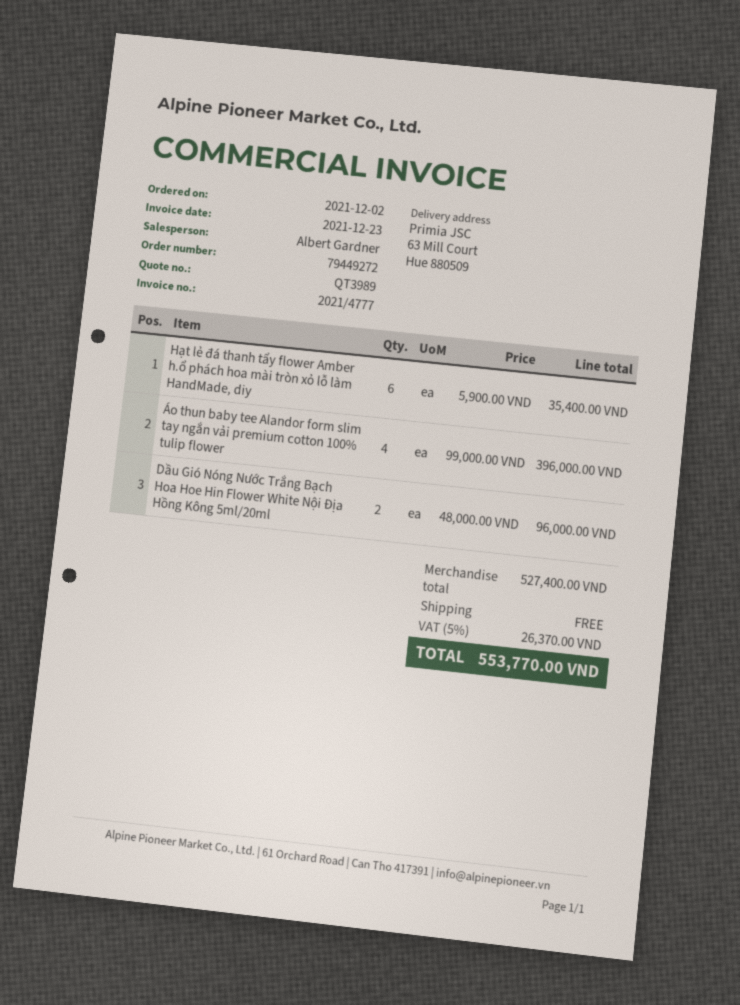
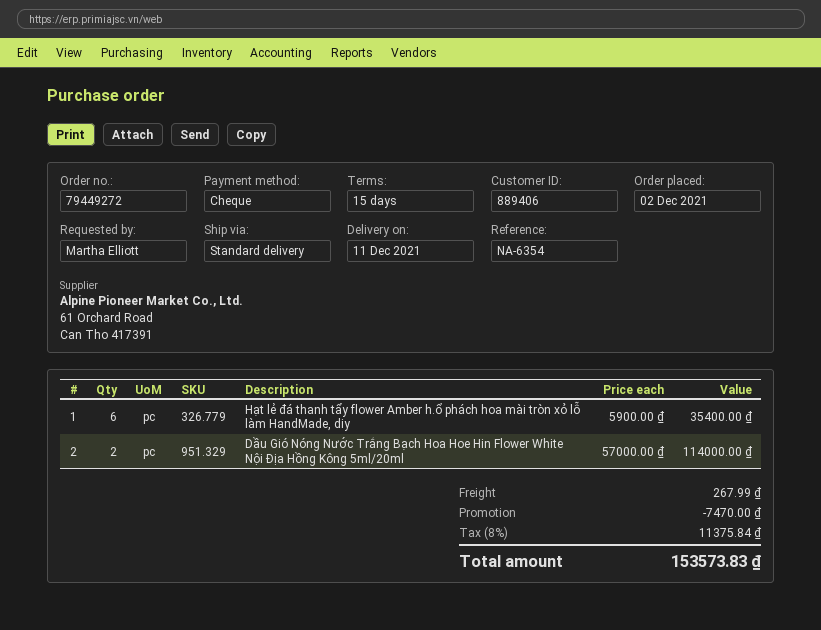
Áo thun baby tee Alandor form slim tay ngắn vải premium cotton 100% tulip flower: 4 x 99000.00 = 396000.00 -> none
Dầu Gió Nóng Nước Trắng Bạch Hoa Hoe Hin Flower White Nội Địa Hồng Kông 5ml/20ml: 2 x 48000.00 = 96000.00 -> 2 x 57000.00 = 114000.00
discount: none -> 7470.00
shipping: 0.00 -> 267.99
tax: 5% = 26370.00 -> 8% = 11375.84
total: 553770.00 -> 153573.83

